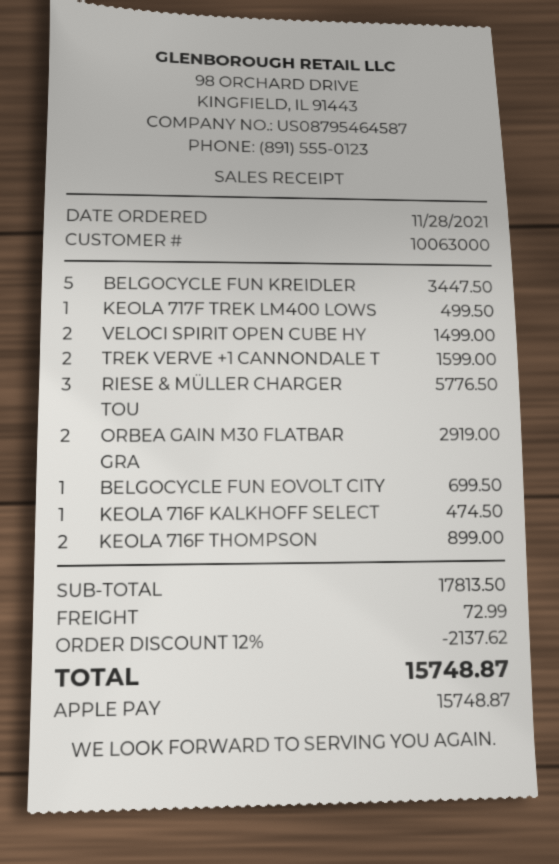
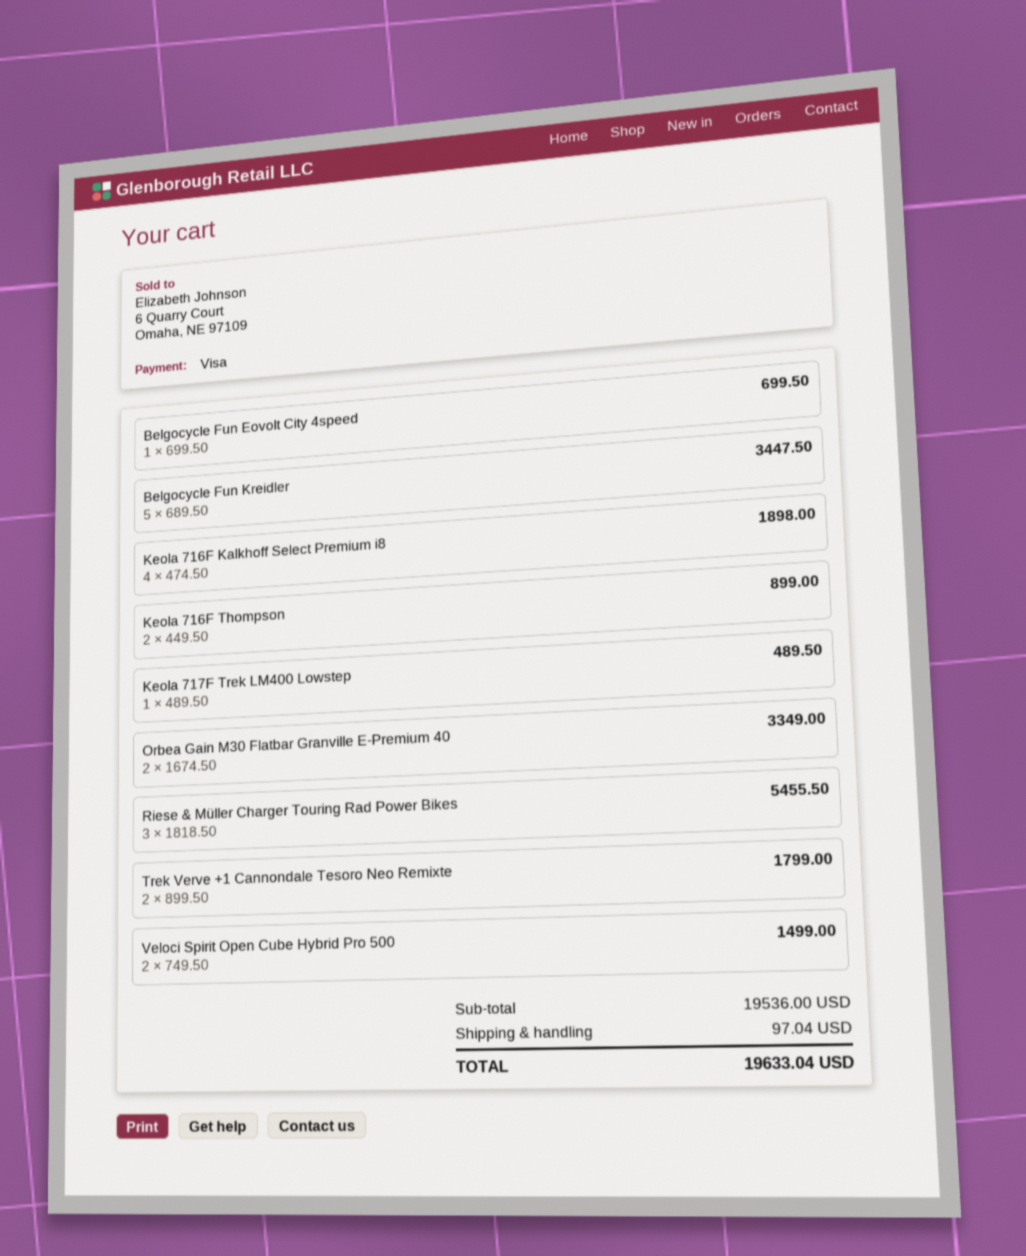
payment method: Apple Pay -> Visa
KEOLA 717F TREK LM400 LOWS: 1 for 499.50 -> 1 for 489.50
TREK VERVE +1 CANNONDALE T: 2 for 1599.00 -> 2 for 1799.00
RIESE & MÜLLER CHARGER TOU: 3 for 5776.50 -> 3 for 5455.50
ORBEA GAIN M30 FLATBAR GRA: 2 for 2919.00 -> 2 for 3349.00
KEOLA 716F KALKHOFF SELECT: 1 for 474.50 -> 4 for 1898.00
subtotal: 17813.50 -> 19536.00
discount: 12% = 2137.62 -> none
shipping: 72.99 -> 97.04
total: 15748.87 -> 19633.04

